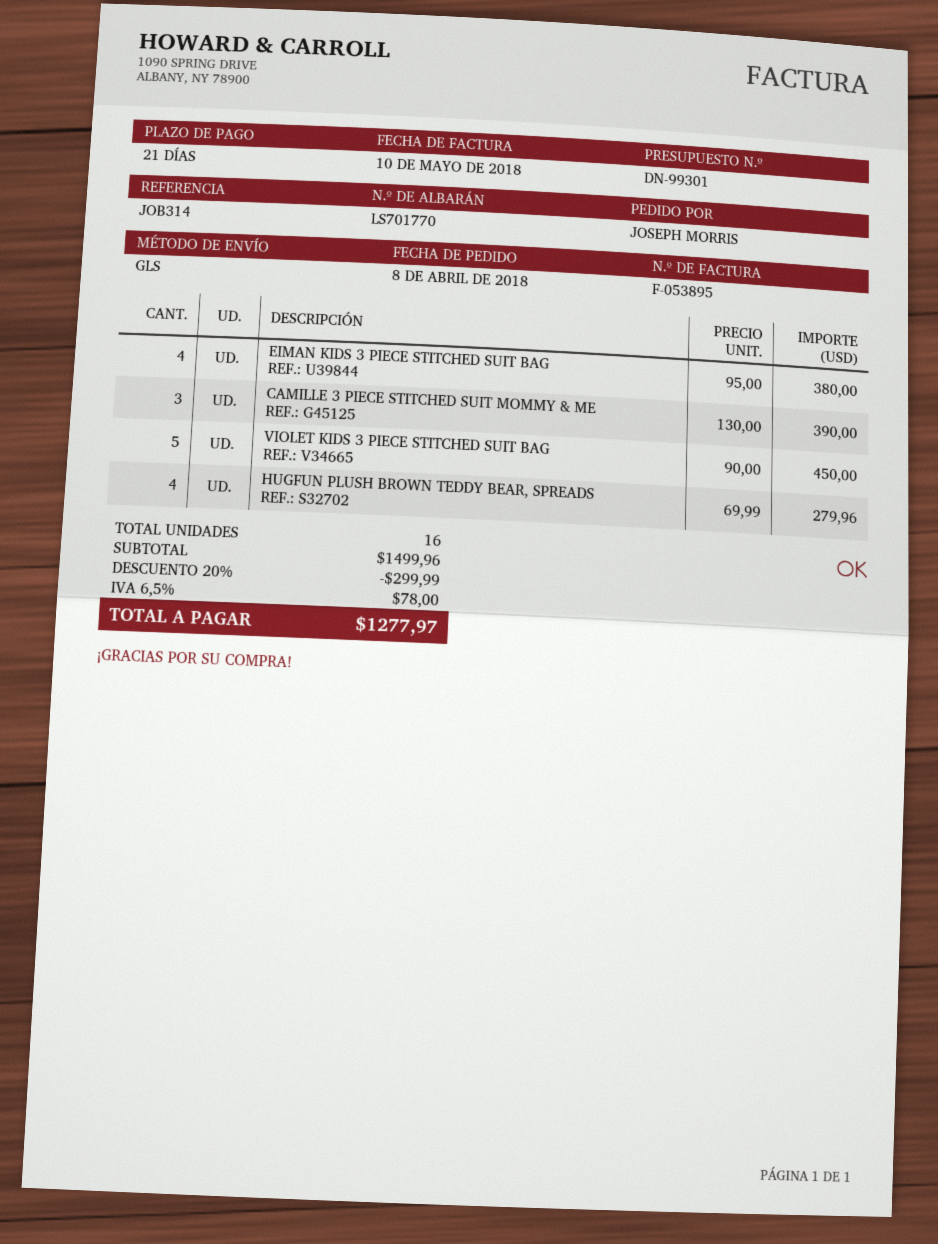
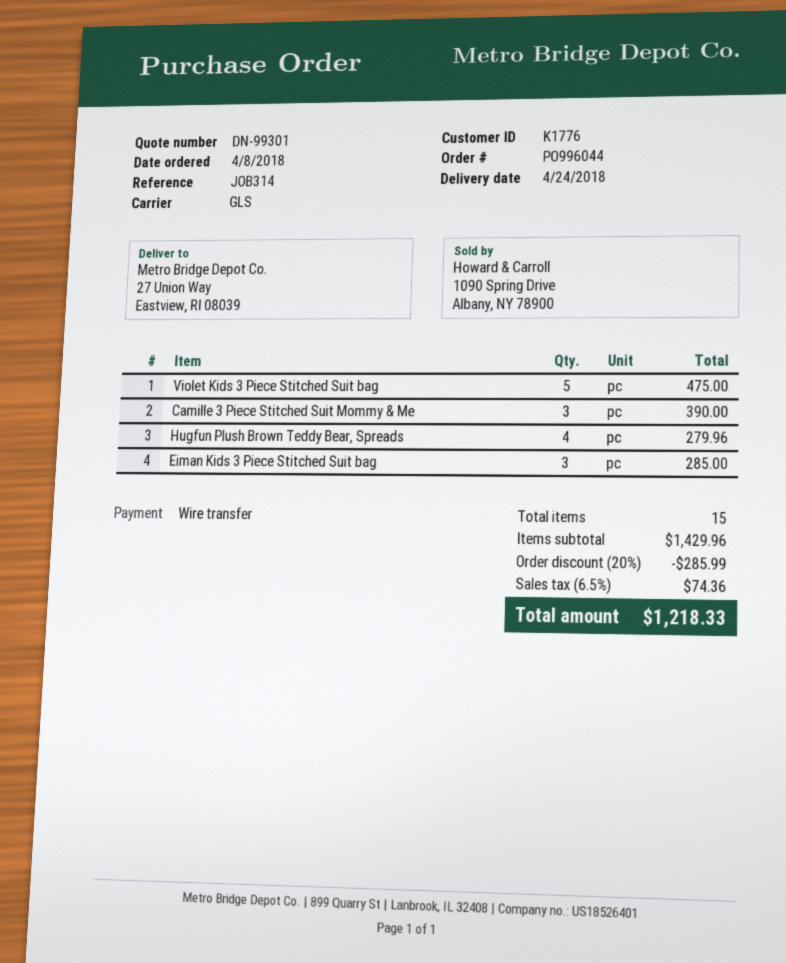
EIMAN KIDS 3 PIECE STITCHED SUIT BAG: 4 for 380.00 -> 3 for 285.00
VIOLET KIDS 3 PIECE STITCHED SUIT BAG: 5 for 450.00 -> 5 for 475.00
total quantity: 16 -> 15
subtotal: 1499.96 -> 1429.96
discount: 20% = 299.99 -> 20% = 285.99
tax: 6.5% = 78.00 -> 6.5% = 74.36
total: 1277.97 -> 1218.33

